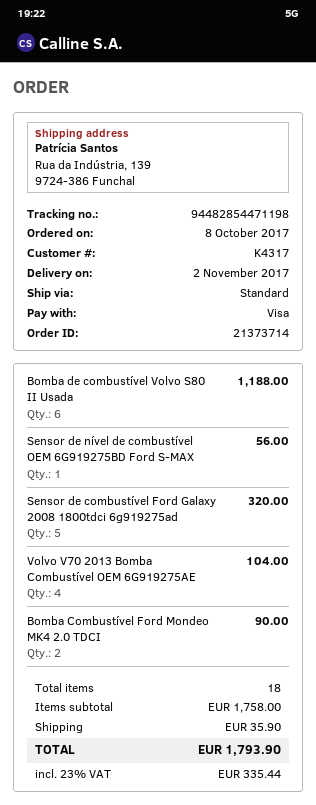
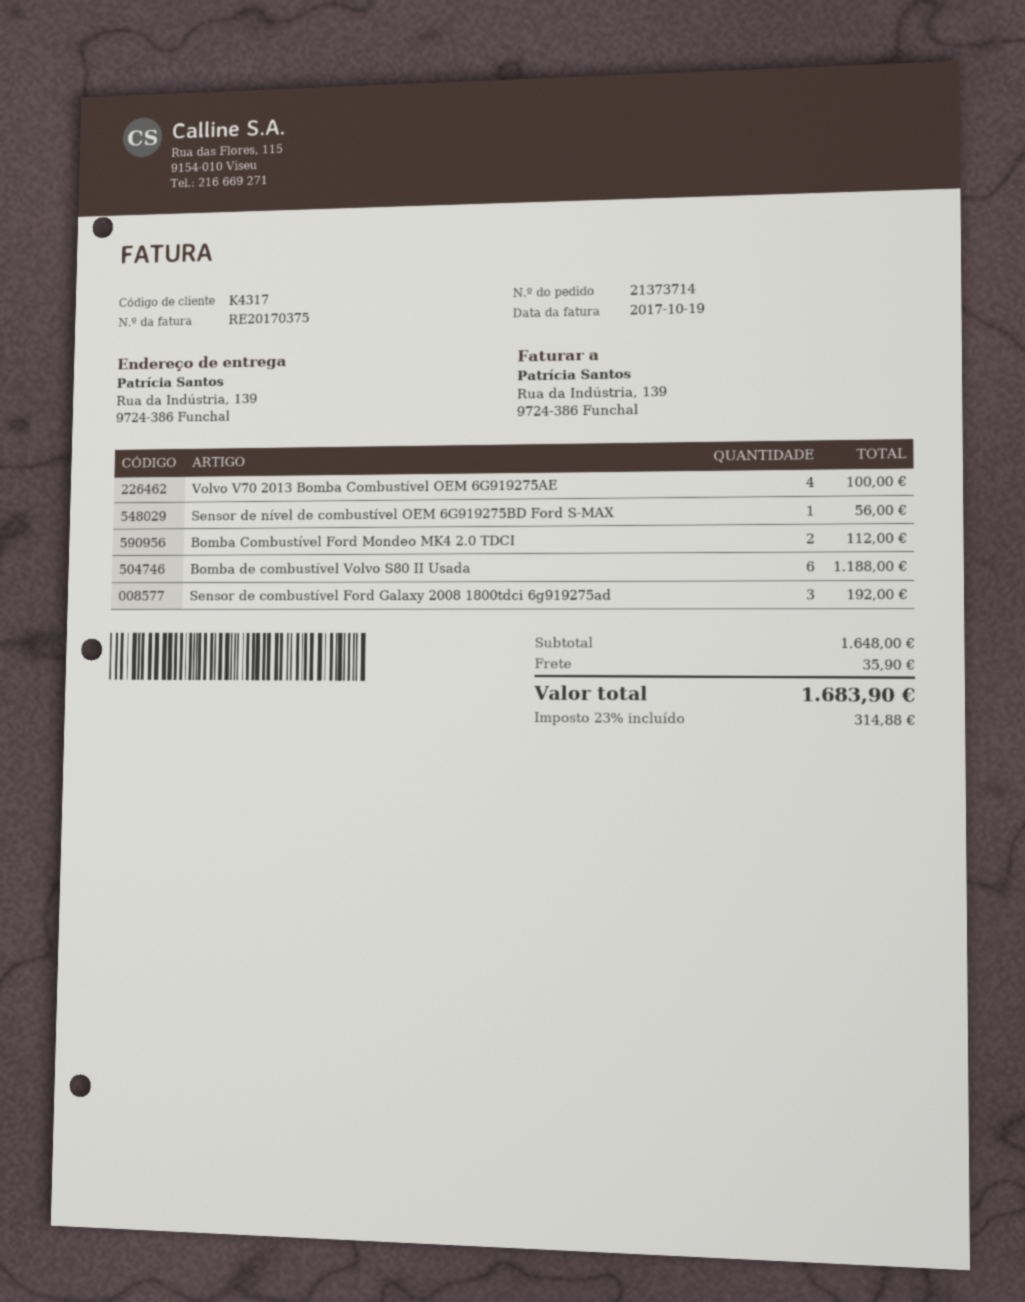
Sensor de combustível Ford Galaxy 2008 1800tdci 6g919275ad: 5 for 320.00 -> 3 for 192.00
Volvo V70 2013 Bomba Combustível OEM 6G919275AE: 4 for 104.00 -> 4 for 100.00
Bomba Combustível Ford Mondeo MK4 2.0 TDCI: 2 for 90.00 -> 2 for 112.00
subtotal: 1758.00 -> 1648.00
tax: 23% = 335.44 -> 23% = 314.88
total: 1793.90 -> 1683.90

